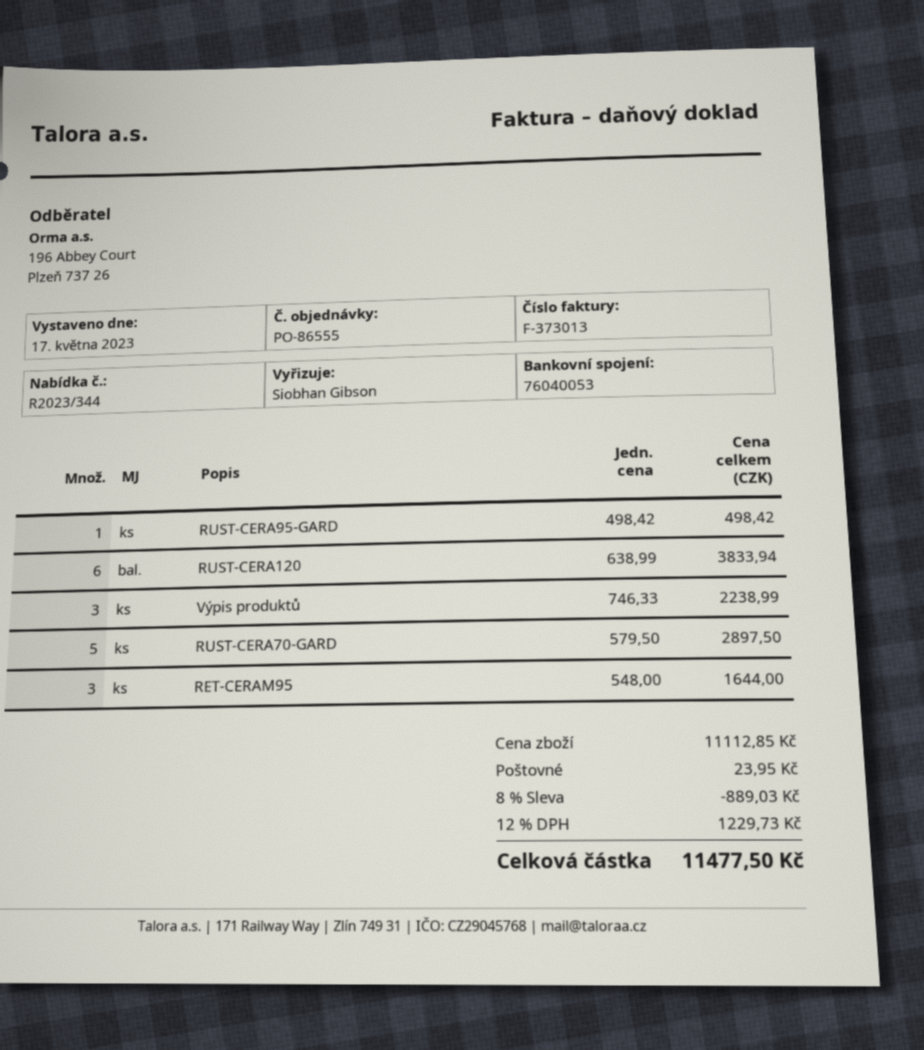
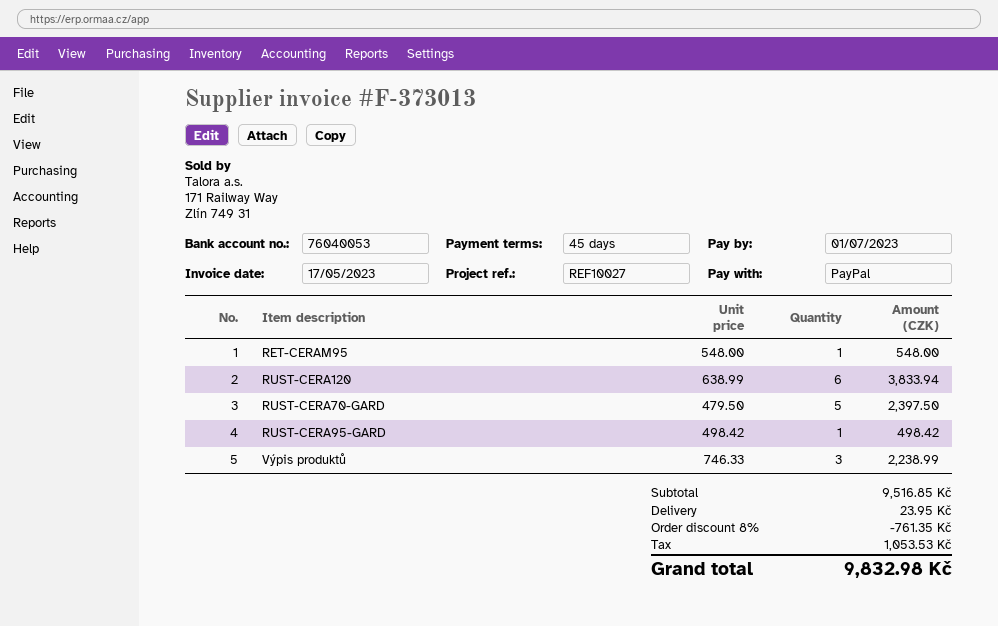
RUST-CERA70-GARD: 5 x 579.50 = 2897.50 -> 5 x 479.50 = 2397.50
RET-CERAM95: 3 x 548.00 = 1644.00 -> 1 x 548.00 = 548.00
subtotal: 11112.85 -> 9516.85
discount: 8% = 889.03 -> 8% = 761.35
tax: 1229.73 -> 1053.53
total: 11477.50 -> 9832.98

